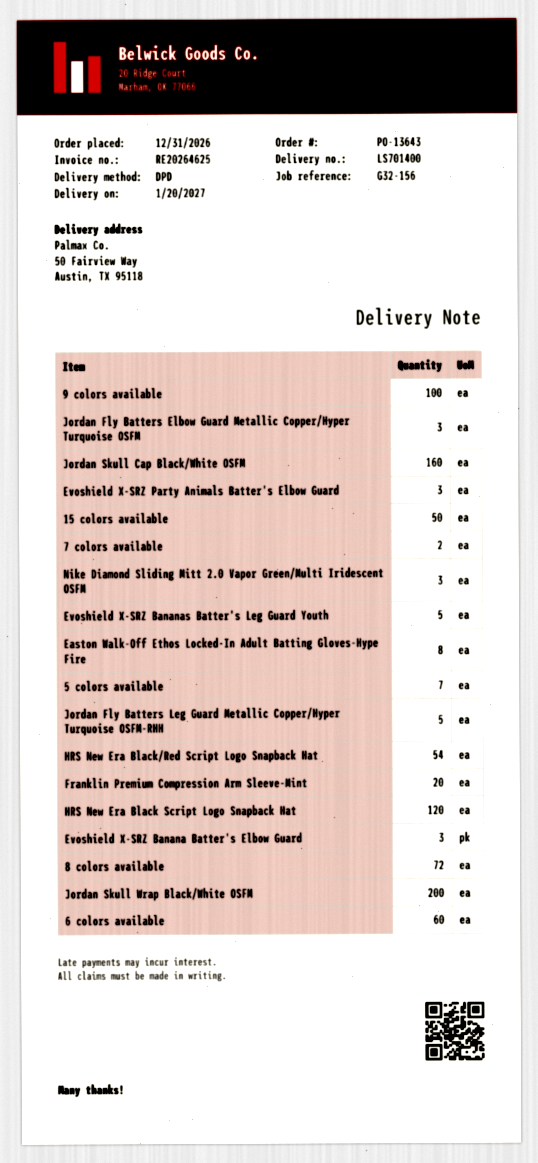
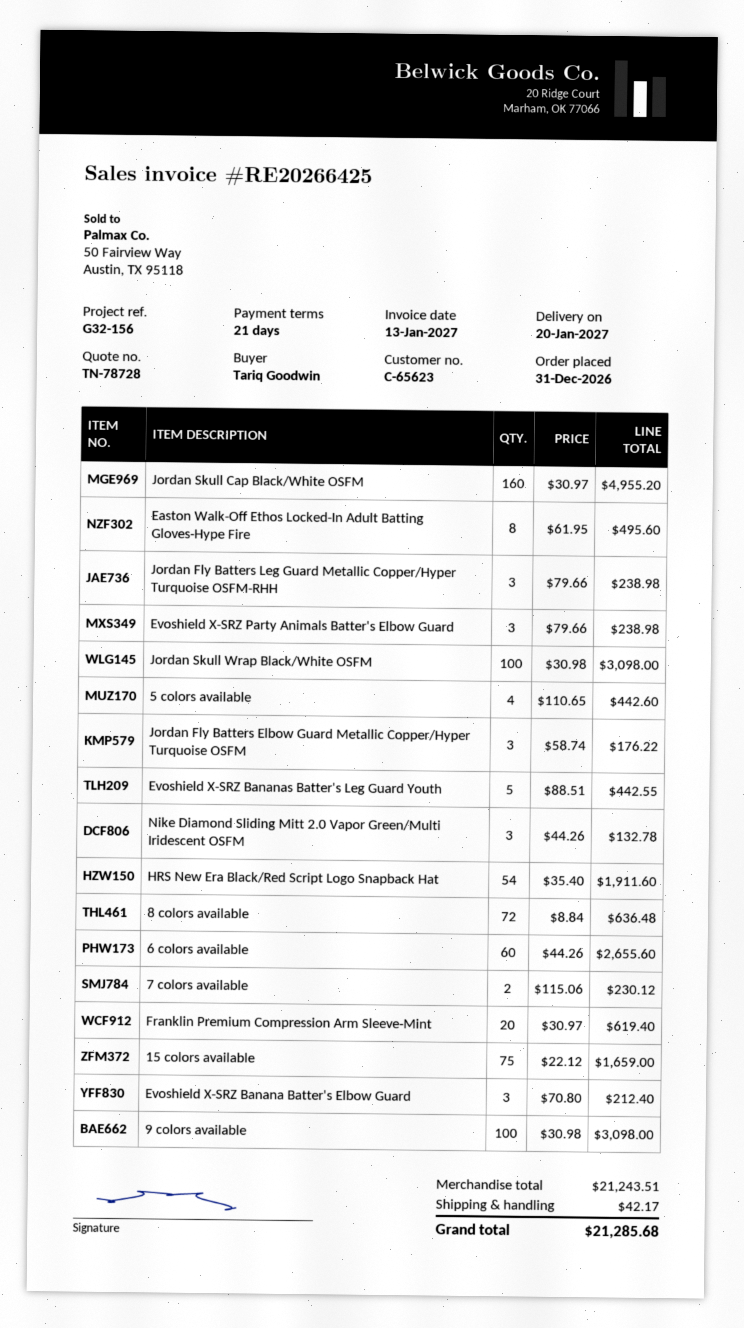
invoice number: RE20264625 -> RE20266425
15 colors available: 50 -> 75
5 colors available: 7 -> 4
Jordan Fly Batters Leg Guard Metallic Copper/Hyper Turquoise OSFM-RHH: 5 -> 3
HRS New Era Black Script Logo Snapback Hat: 120 -> none
Jordan Skull Wrap Black/White OSFM: 200 -> 100

